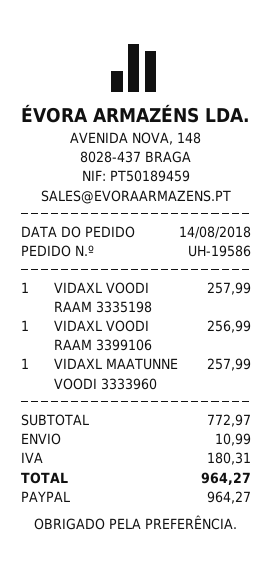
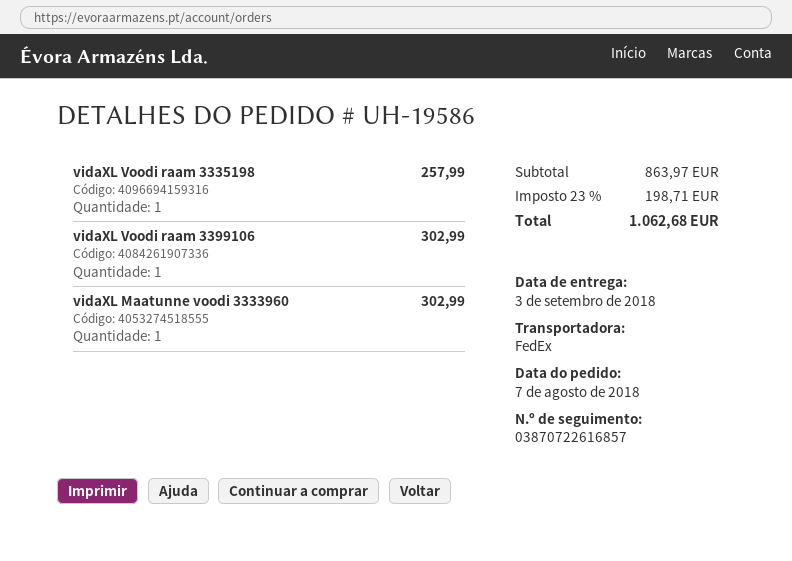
order date: 2018-08-14 -> 2018-08-07
VIDAXL VOODI RAAM 3399106: 1 for 256.99 -> 1 for 302.99
VIDAXL MAATUNNE VOODI 3333960: 1 for 257.99 -> 1 for 302.99
subtotal: 772.97 -> 863.97
shipping: 10.99 -> none
tax: 180.31 -> 198.71
total: 964.27 -> 1062.68

